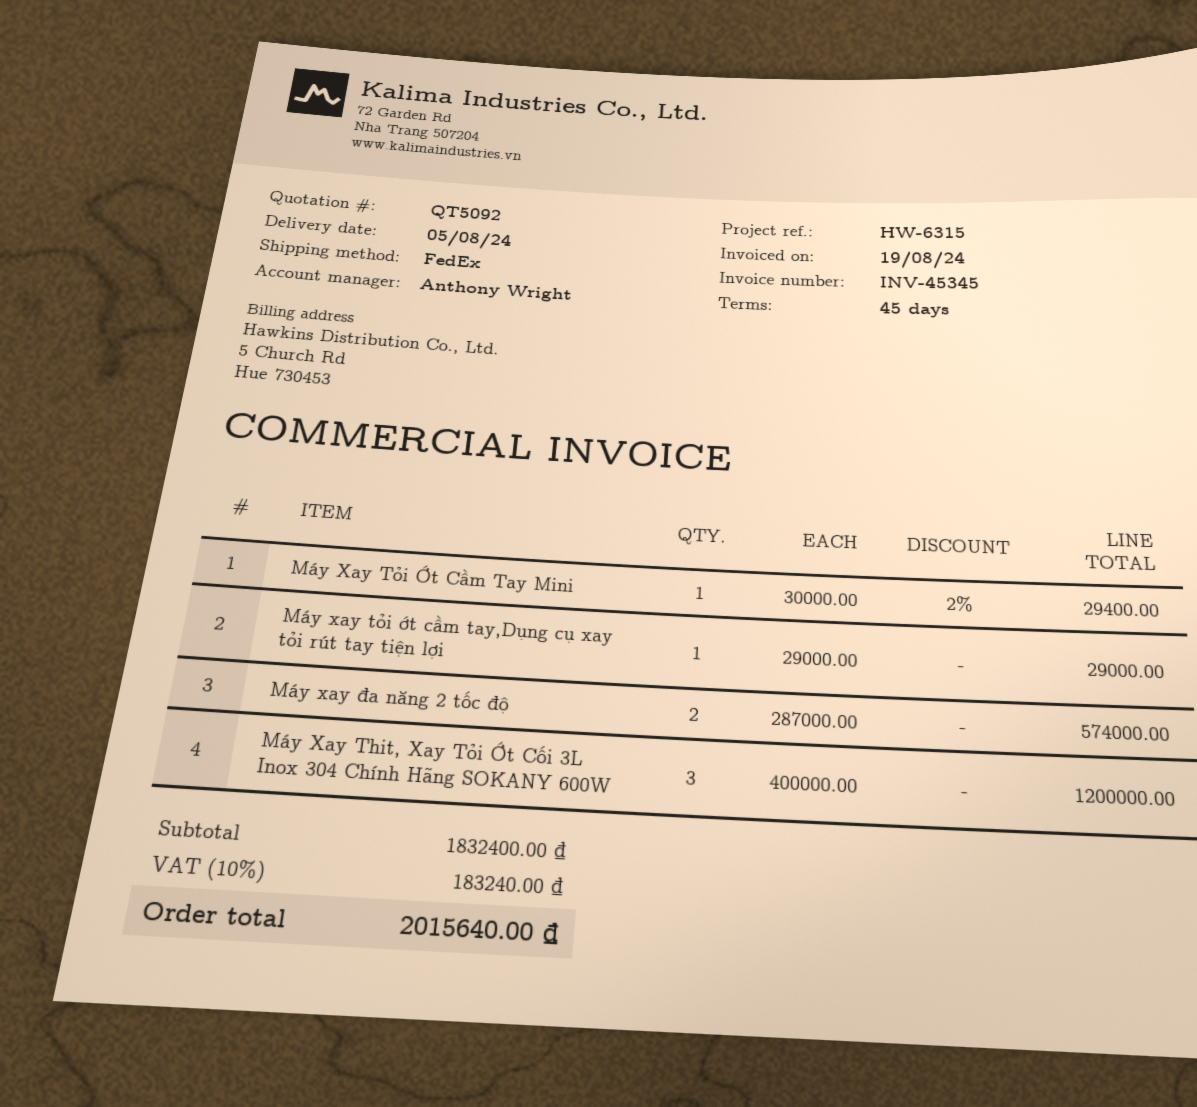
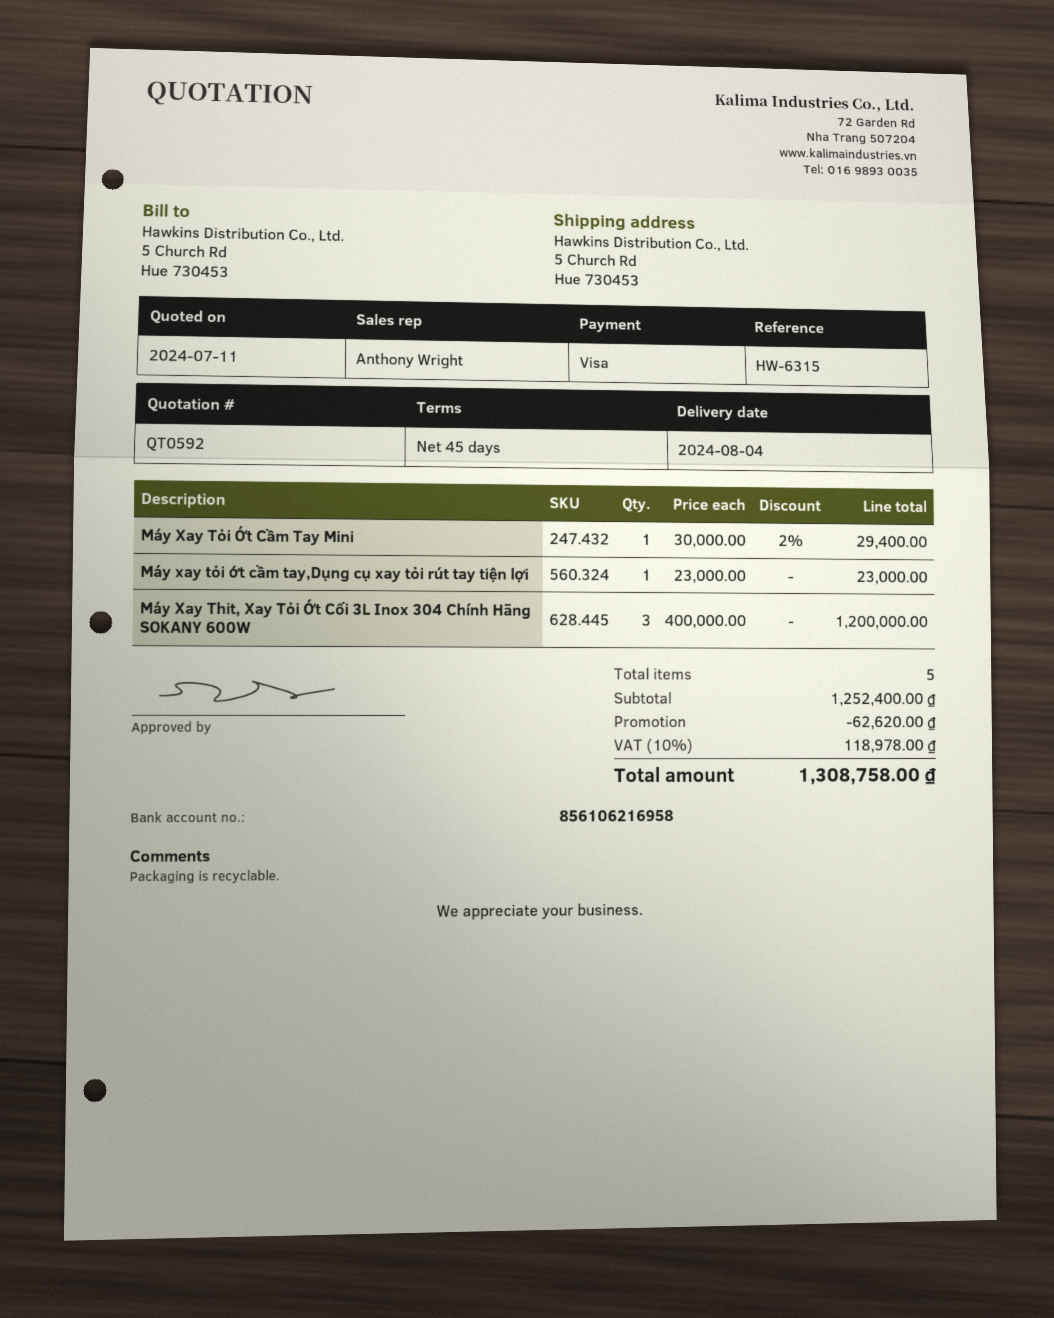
quote number: QT5092 -> QT0592
delivery date: 2024-08-05 -> 2024-08-04
Máy xay tỏi ớt cầm tay,Dụng cụ xay tỏi rút tay tiện lợi: 1 x 29000.00 = 29000.00 -> 1 x 23000.00 = 23000.00
Máy xay đa năng 2 tốc độ: 2 x 287000.00 = 574000.00 -> none
subtotal: 1832400.00 -> 1252400.00
discount: none -> 62620.00
tax: 10% = 183240.00 -> 10% = 118978.00
total: 2015640.00 -> 1308758.00

